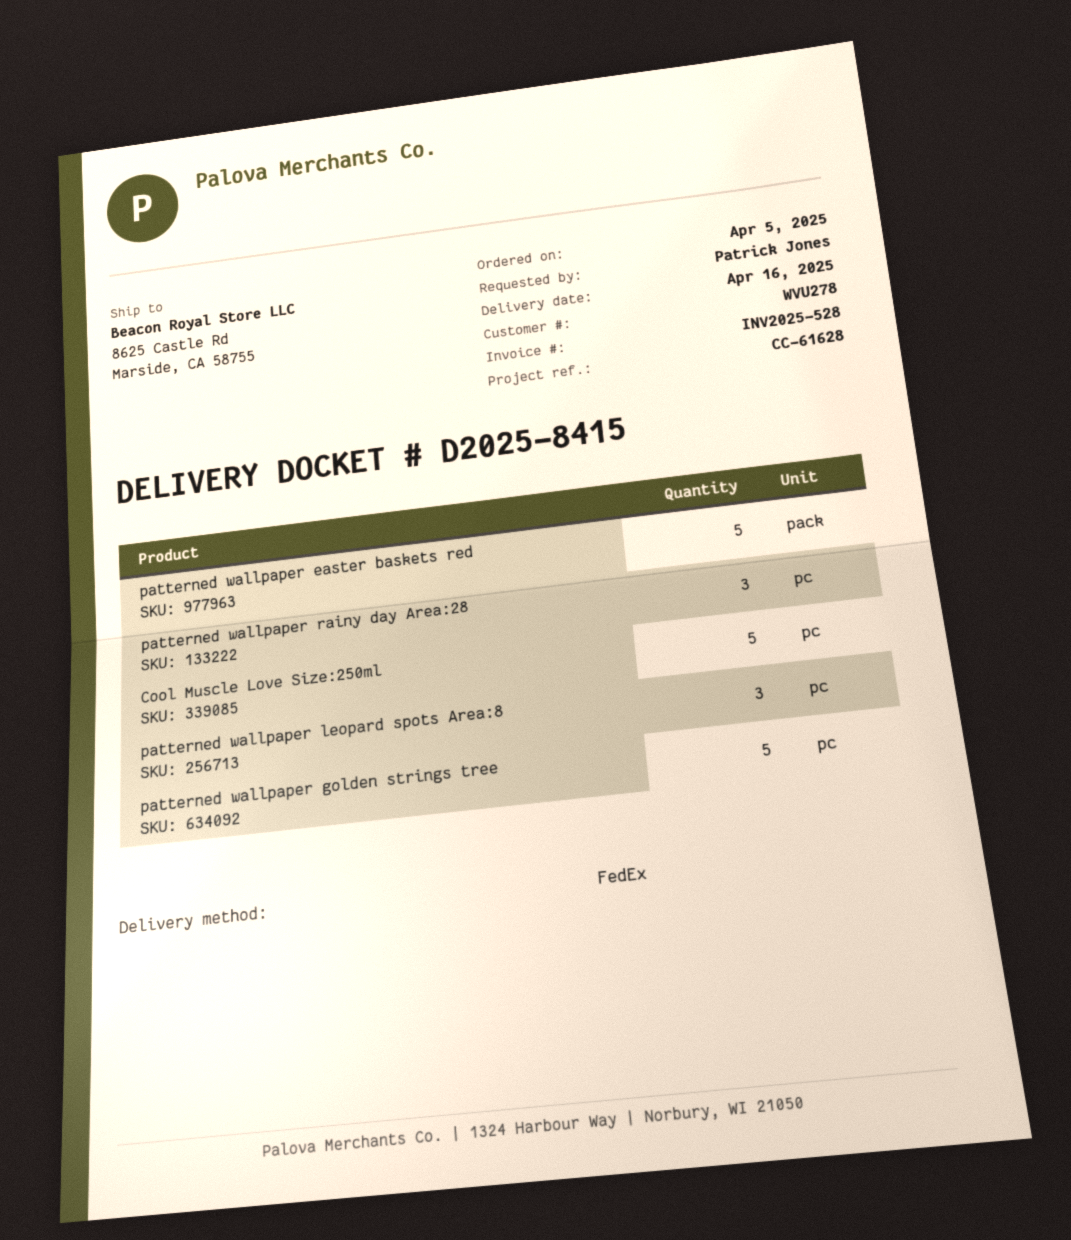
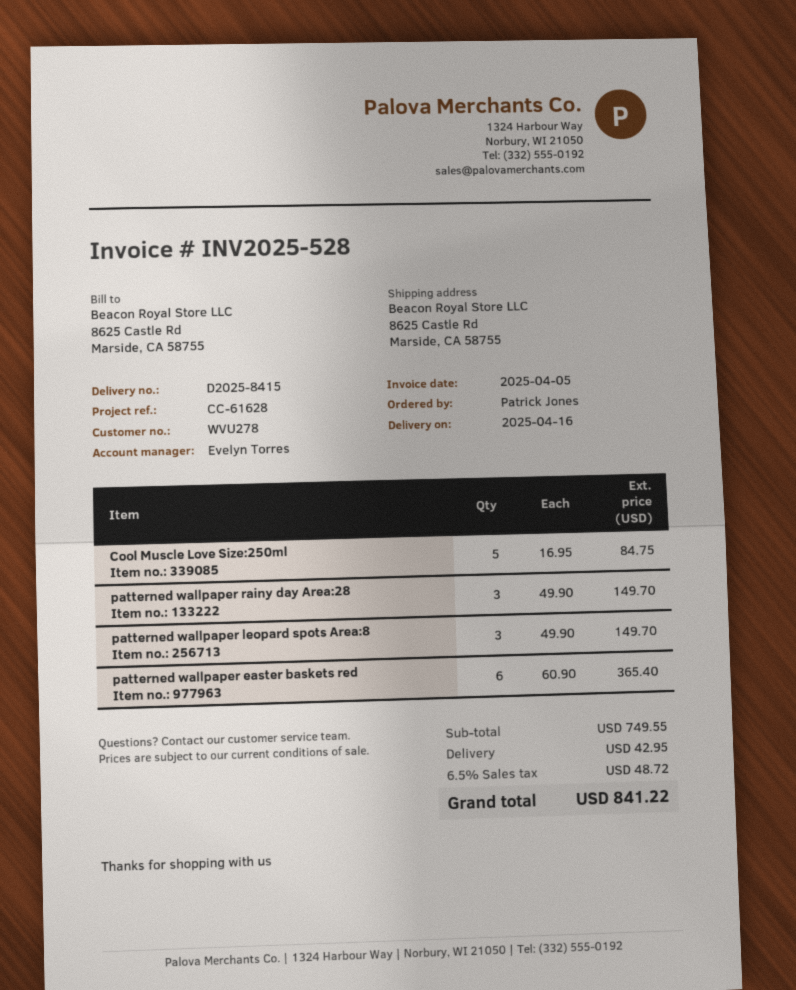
patterned wallpaper easter baskets red: 5 -> 6
patterned wallpaper golden strings tree: 5 -> none

